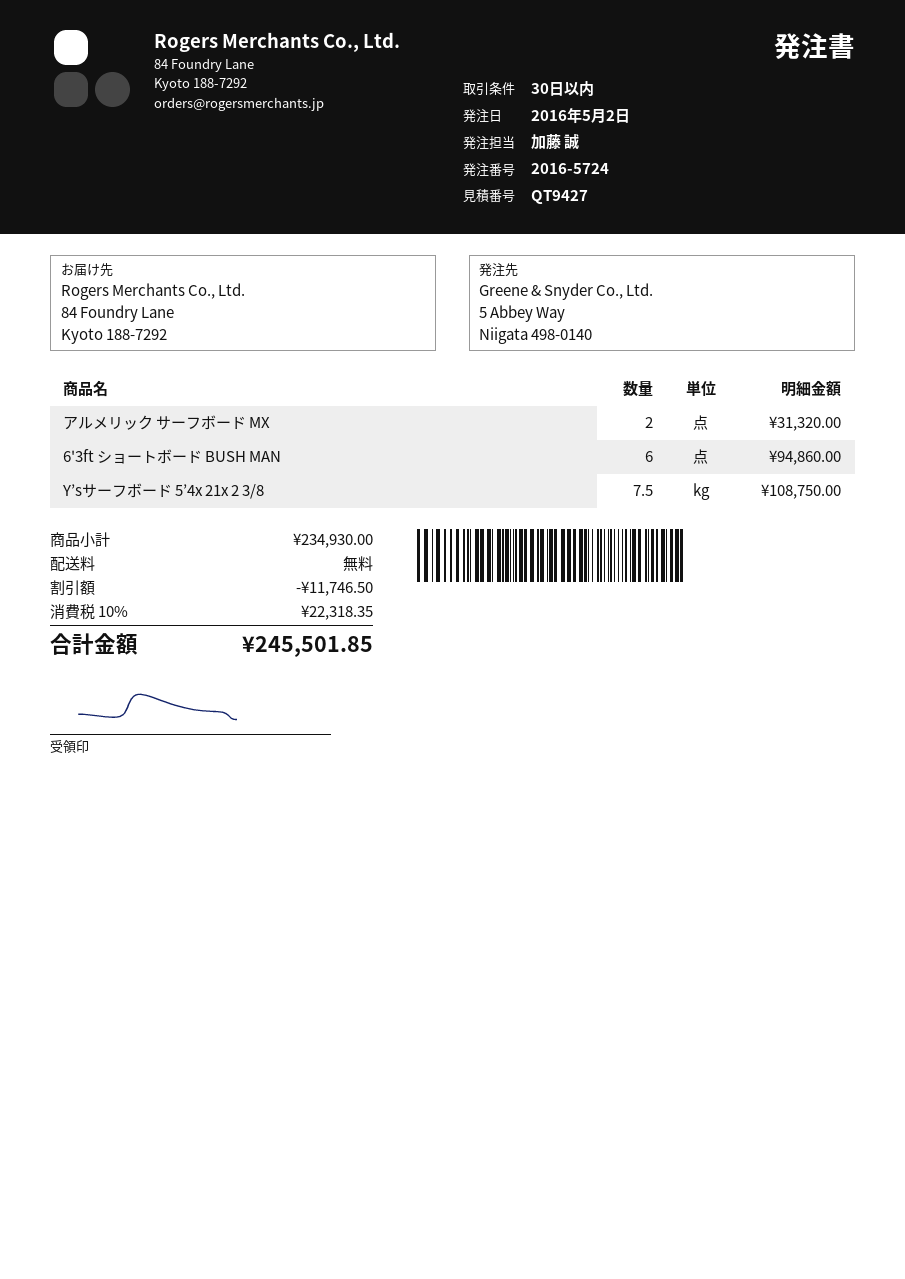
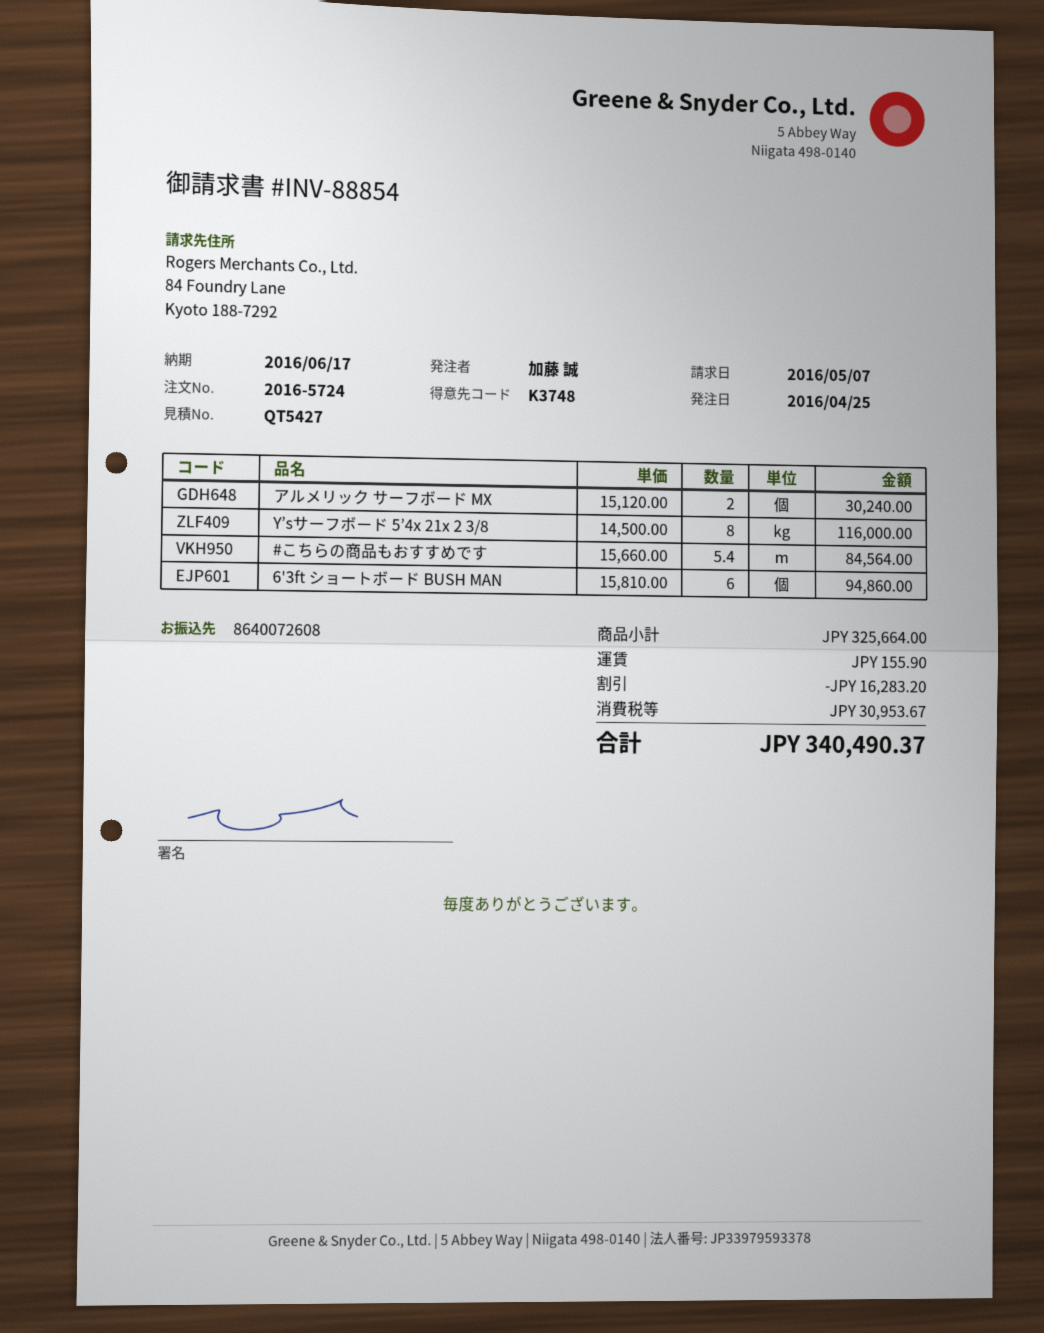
quote number: QT9427 -> QT5427
order date: 2016-05-02 -> 2016-04-25
アルメリック サーフボード MX: 2 for 31320.00 -> 2 for 30240.00
Y’sサーフボード 5’4x 21x 2 3/8: 7.5 for 108750.00 -> 8 for 116000.00
#こちらの商品もおすすめです: none -> 5.4 for 84564.00
subtotal: 234930.00 -> 325664.00
discount: 11746.50 -> 16283.20
shipping: 0.00 -> 155.90
tax: 22318.35 -> 30953.67
total: 245501.85 -> 340490.37

